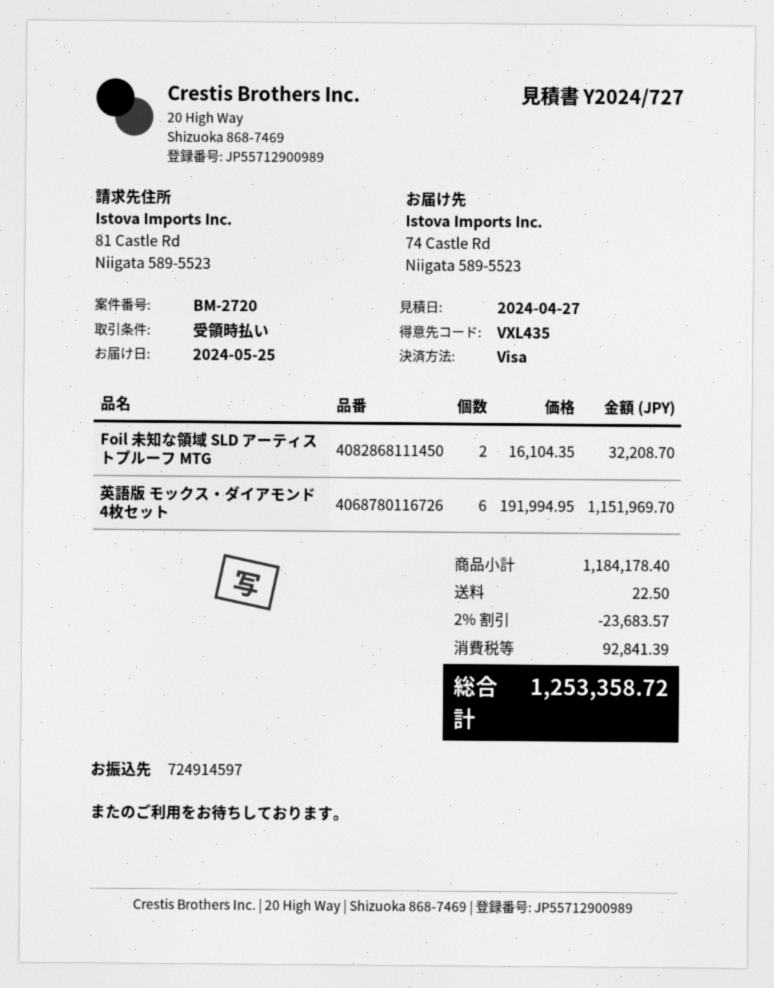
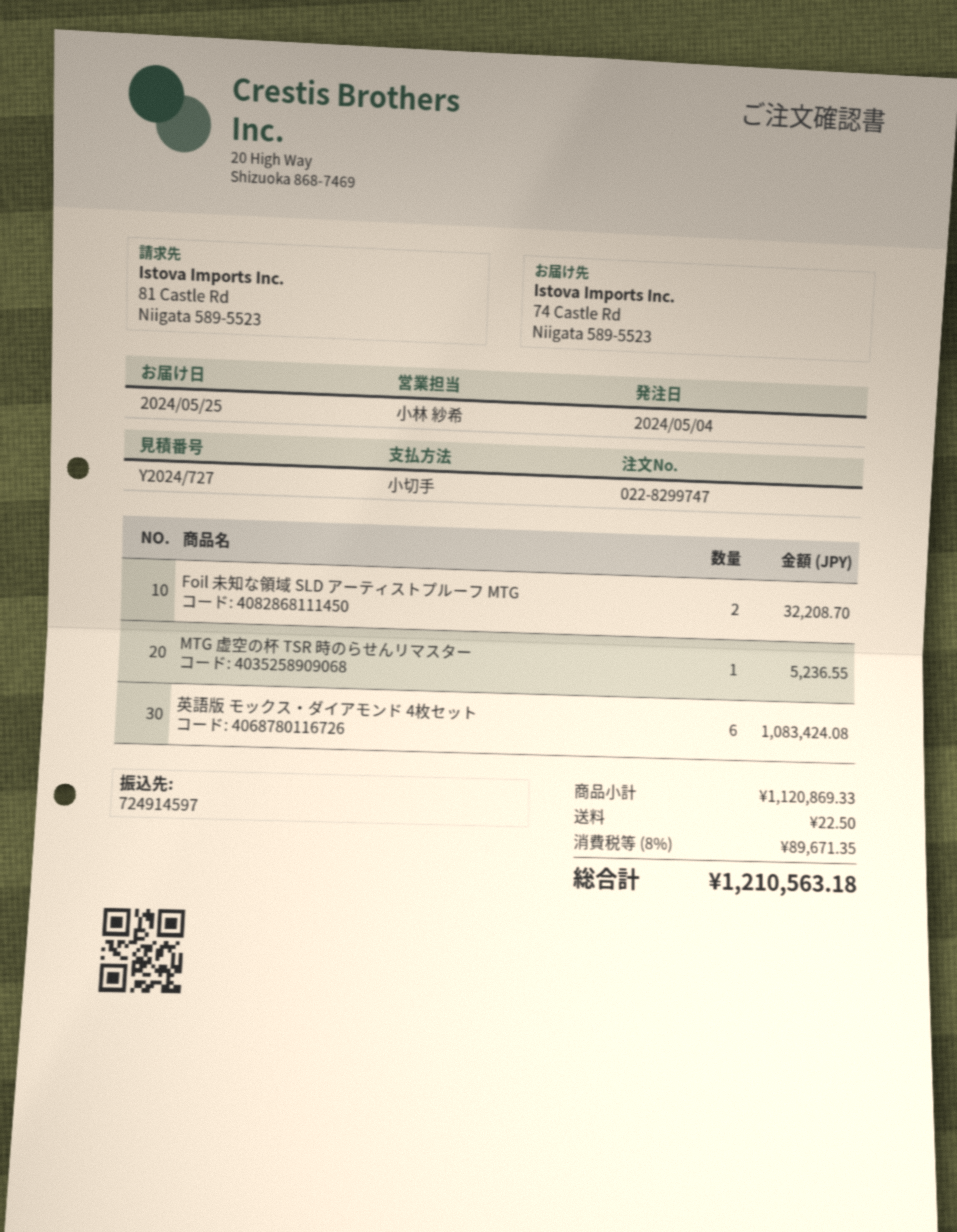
payment method: Visa -> cheque
英語版 モックス・ダイアモンド 4枚セット: 6 for 1151969.70 -> 6 for 1083424.08
MTG 虚空の杯 TSR 時のらせんリマスター: none -> 1 for 5236.55
subtotal: 1184178.40 -> 1120869.33
discount: 2% = 23683.57 -> none
tax: 92841.39 -> 89671.35
total: 1253358.72 -> 1210563.18

